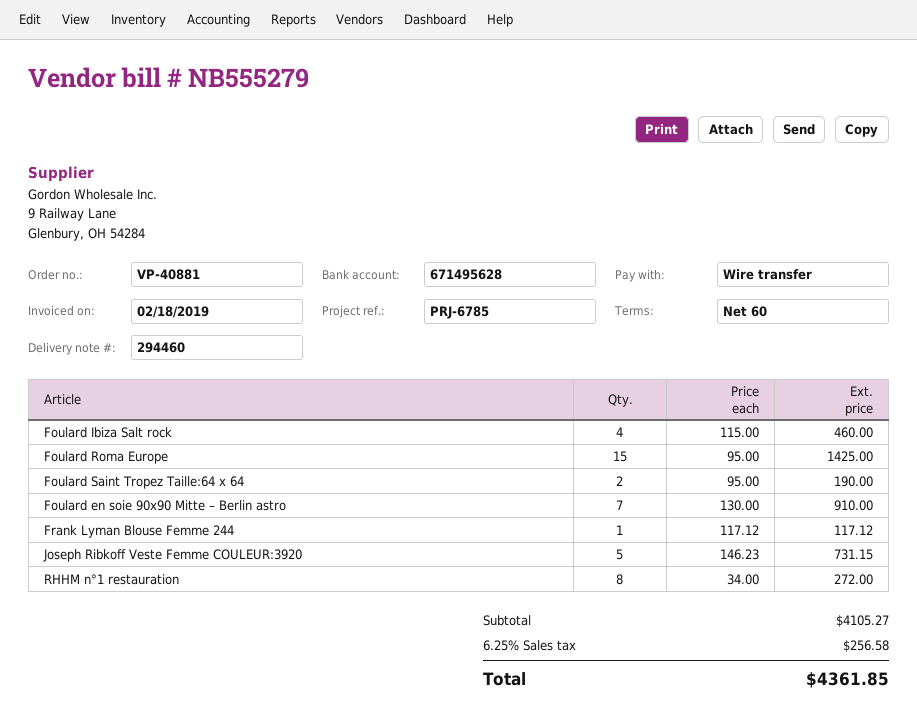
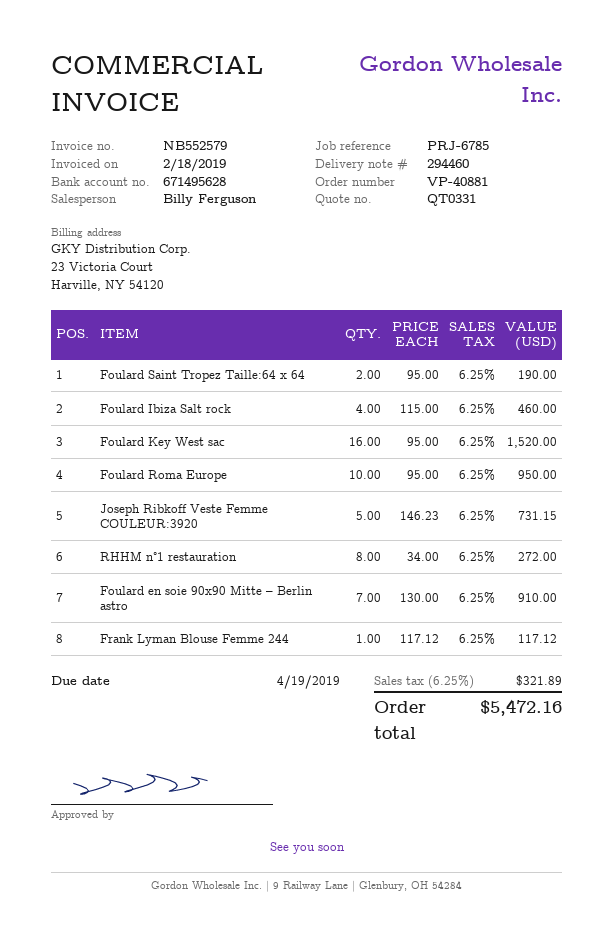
invoice number: NB555279 -> NB552579
Foulard Roma Europe: 15 x 95.00 = 1425.00 -> 10 x 95.00 = 950.00
Foulard Key West sac: none -> 16 x 95.00 = 1520.00
tax: 6.25% = 256.58 -> 6.25% = 321.89
total: 4361.85 -> 5472.16

